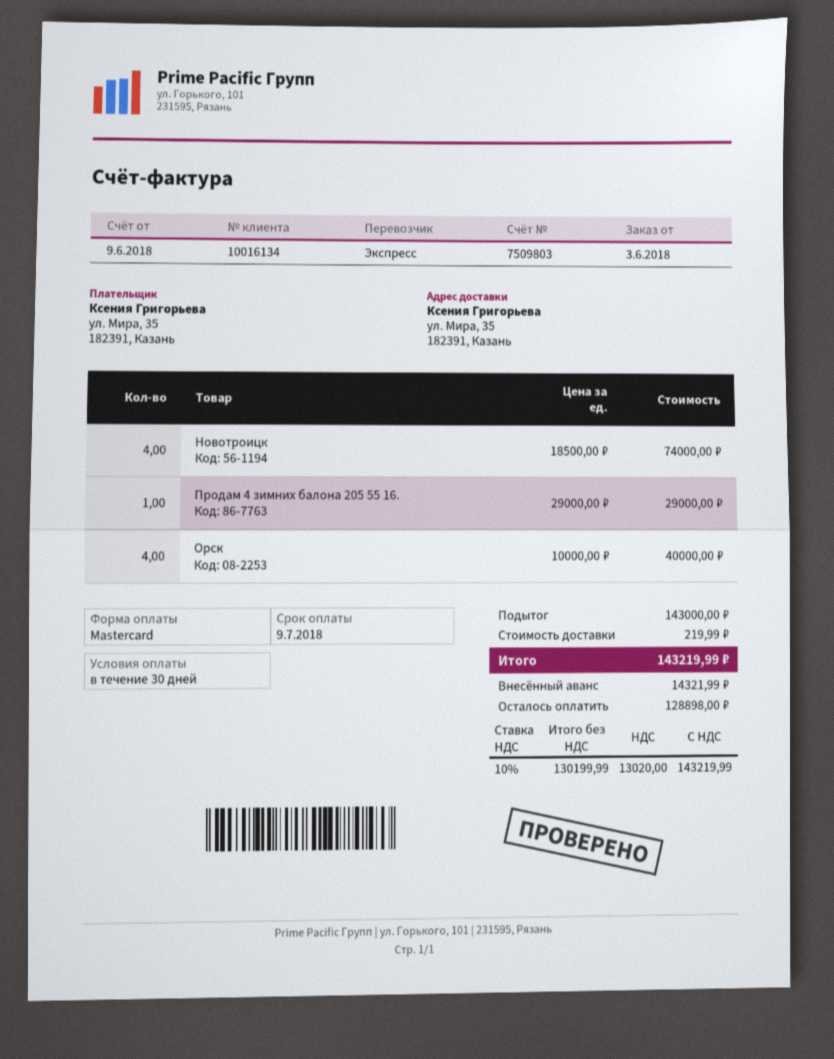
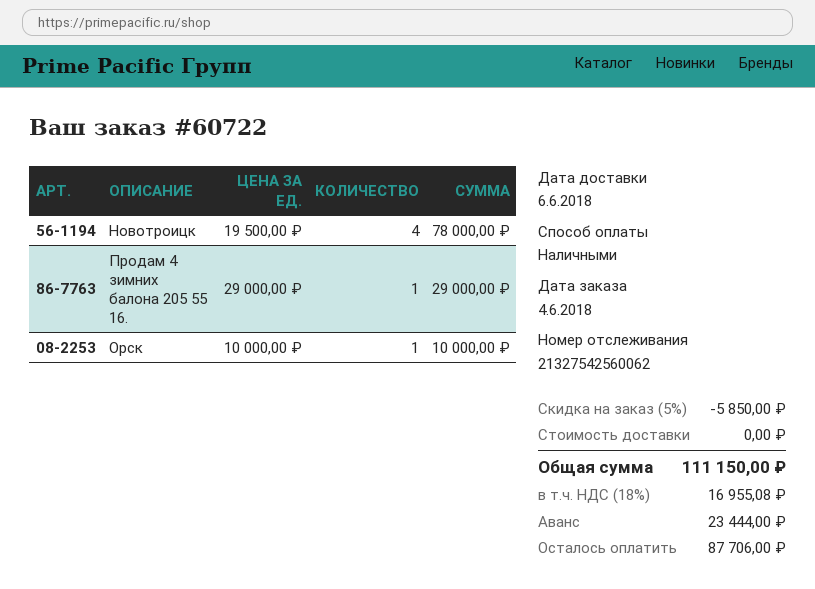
order date: 2018-06-03 -> 2018-06-04
payment method: Mastercard -> cash
Новотроицк: 4 x 18500.00 = 74000.00 -> 4 x 19500.00 = 78000.00
Орск: 4 x 10000.00 = 40000.00 -> 1 x 10000.00 = 10000.00
discount: none -> 5% = 5850.00
shipping: 219.99 -> 0.00
tax: 10% = 13020.00 -> 18% = 16955.08
total: 143219.99 -> 111150.00
deposit: 14321.99 -> 23444.00
balance: 128898.00 -> 87706.00

